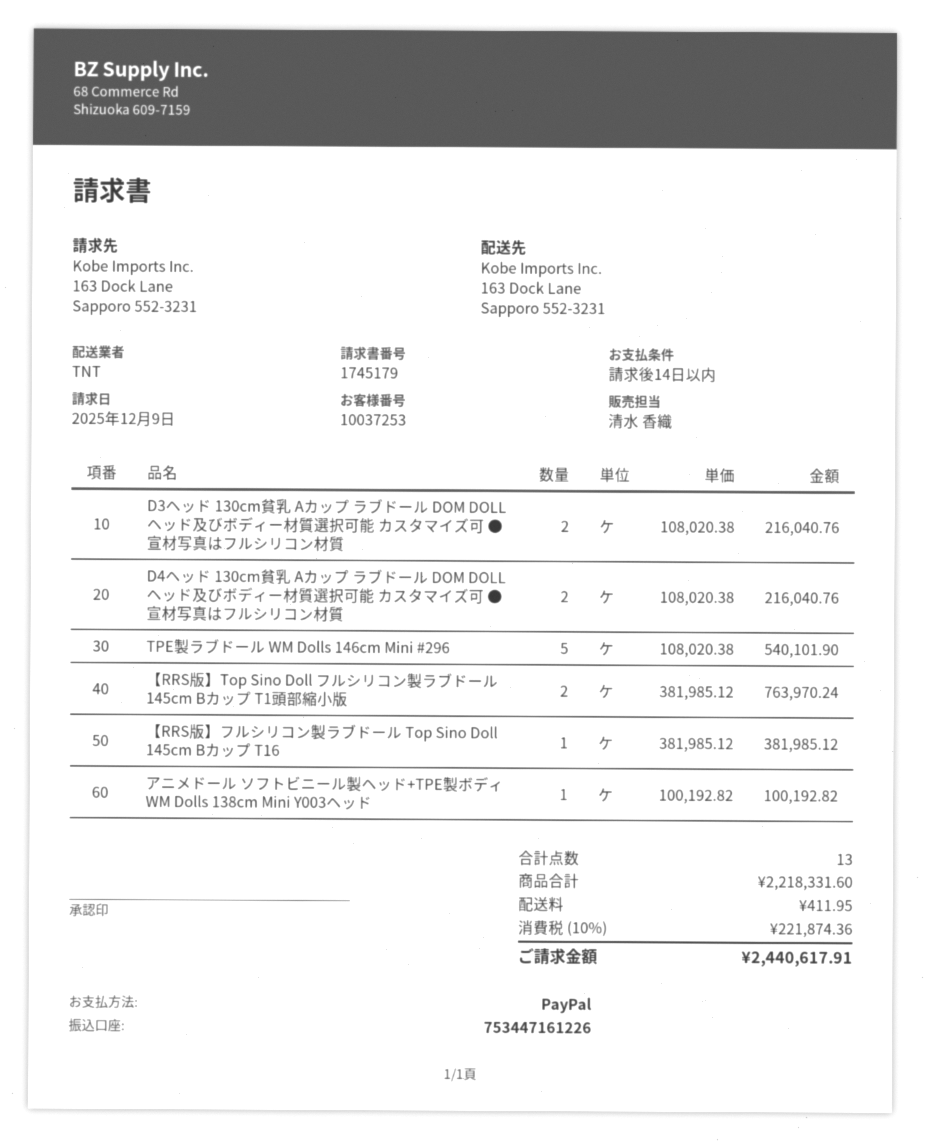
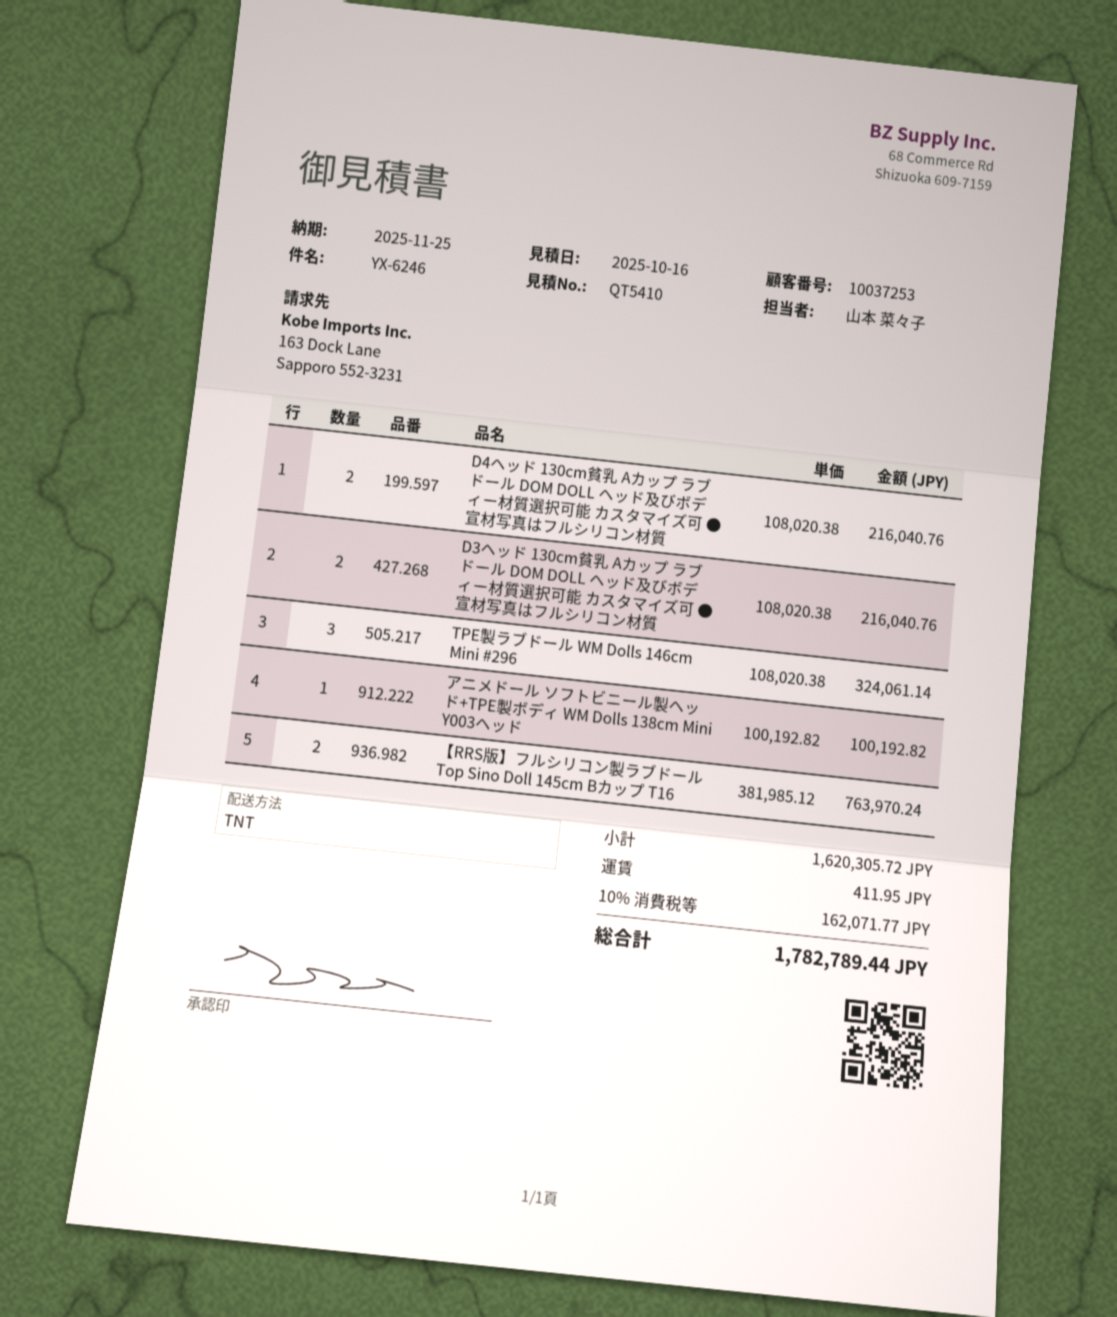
sales rep: 清水 香織 -> 山本 菜々子
TPE製ラブドール WM Dolls 146cm Mini #296: 5 x 108020.38 = 540101.90 -> 3 x 108020.38 = 324061.14
【RRS版】Top Sino Doll フルシリコン製ラブドール 145cm Bカップ T1頭部縮小版: 2 x 381985.12 = 763970.24 -> none
【RRS版】フルシリコン製ラブドール Top Sino Doll 145cm Bカップ T16: 1 x 381985.12 = 381985.12 -> 2 x 381985.12 = 763970.24
subtotal: 2218331.60 -> 1620305.72
tax: 10% = 221874.36 -> 10% = 162071.77
total: 2440617.91 -> 1782789.44

